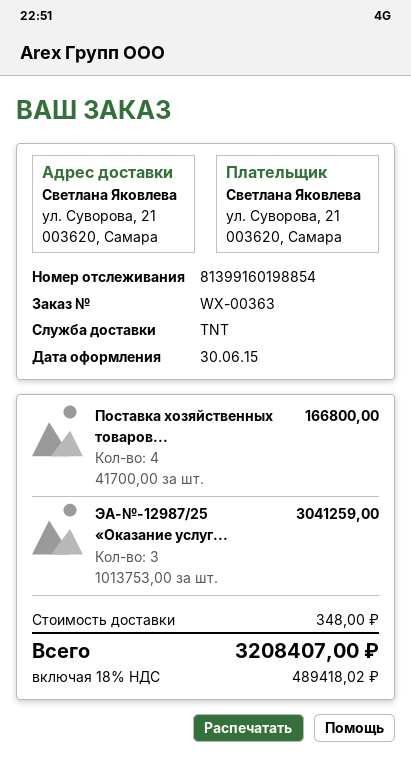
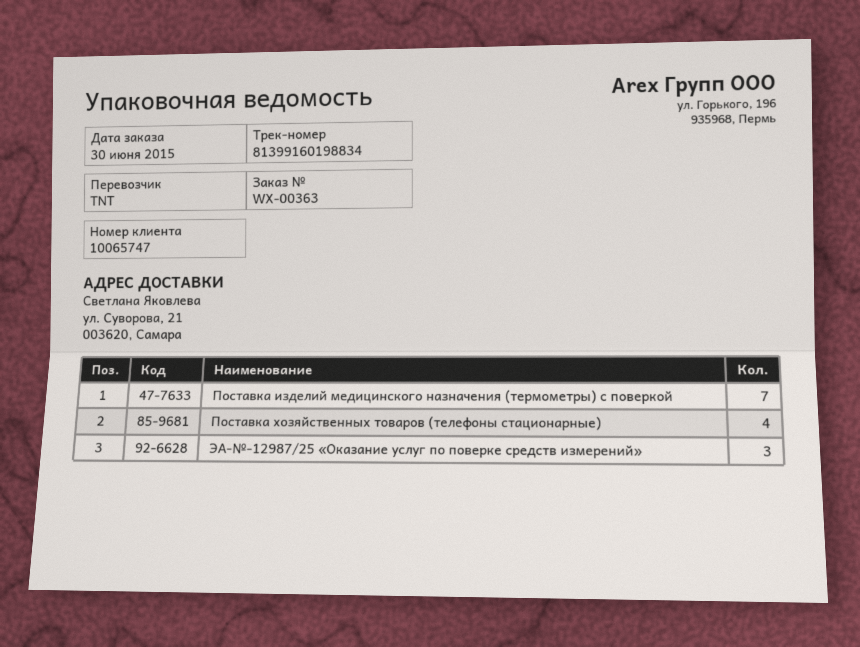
tracking number: 81399160198854 -> 81399160198834
Поставка изделий медицинского назначения (термометры) с поверкой: none -> 7

